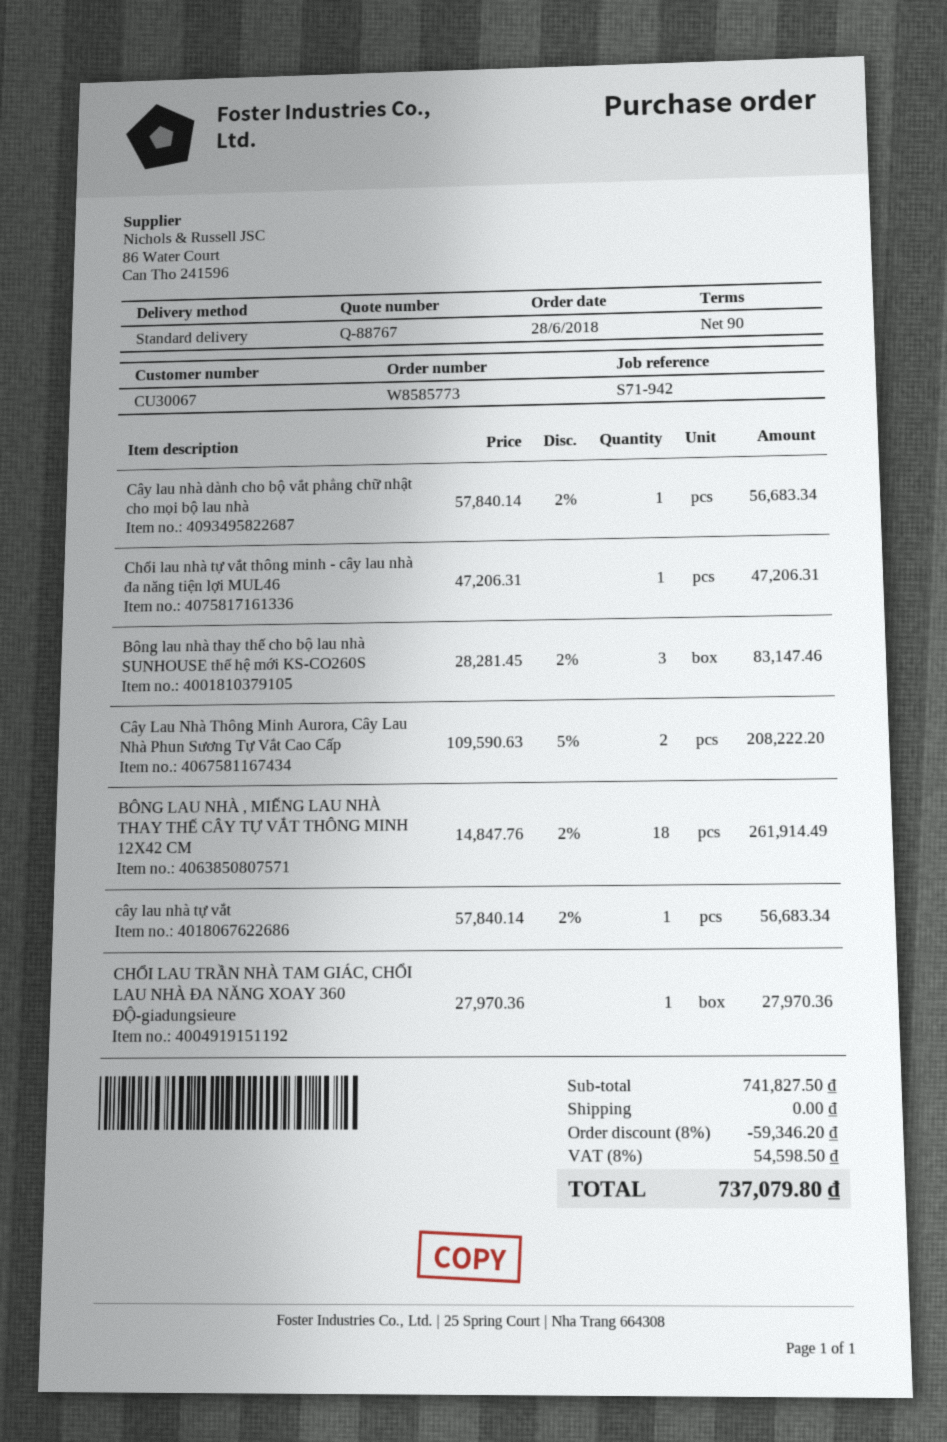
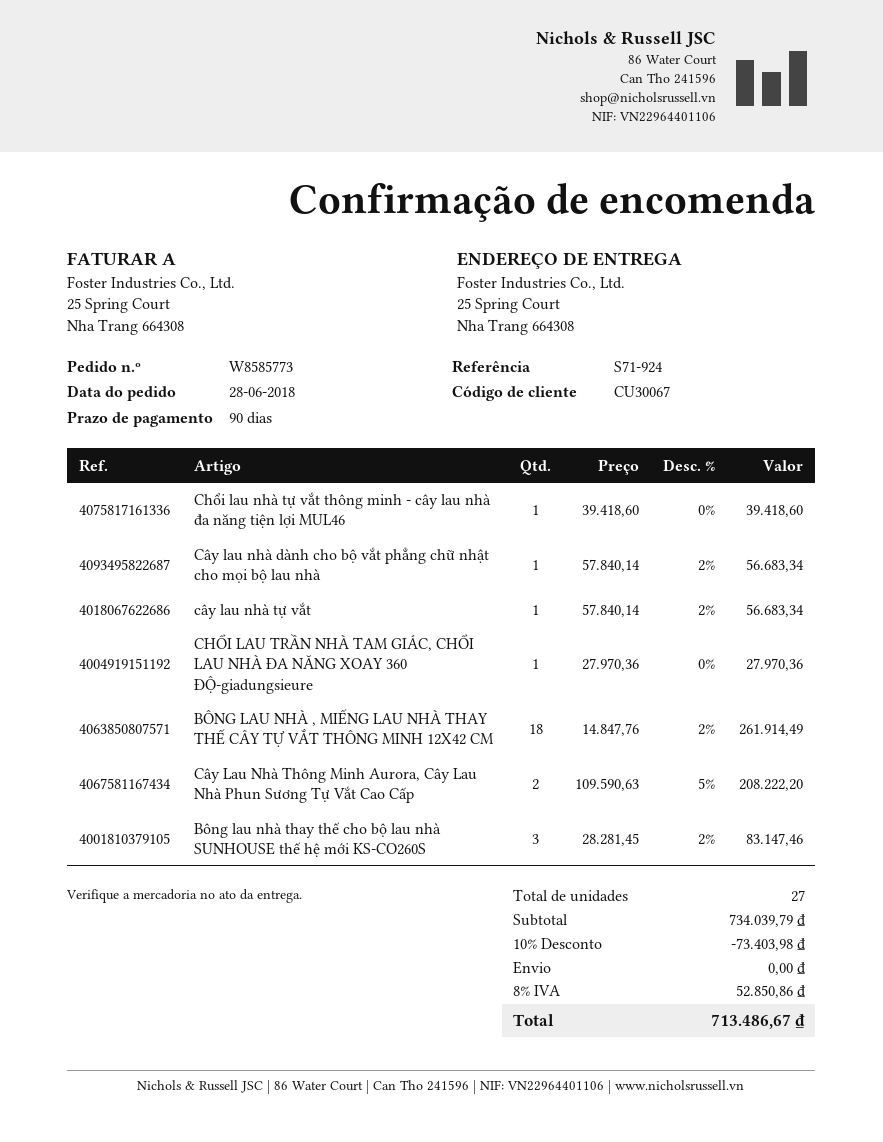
reference: S71-942 -> S71-924
Chổi lau nhà tự vắt thông minh - cây lau nhà đa năng tiện lợi MUL46: 1 x 47206.31 = 47206.31 -> 1 x 39418.60 = 39418.60
subtotal: 741827.50 -> 734039.79
discount: 8% = 59346.20 -> 10% = 73403.98
tax: 8% = 54598.50 -> 8% = 52850.86
total: 737079.80 -> 713486.67

